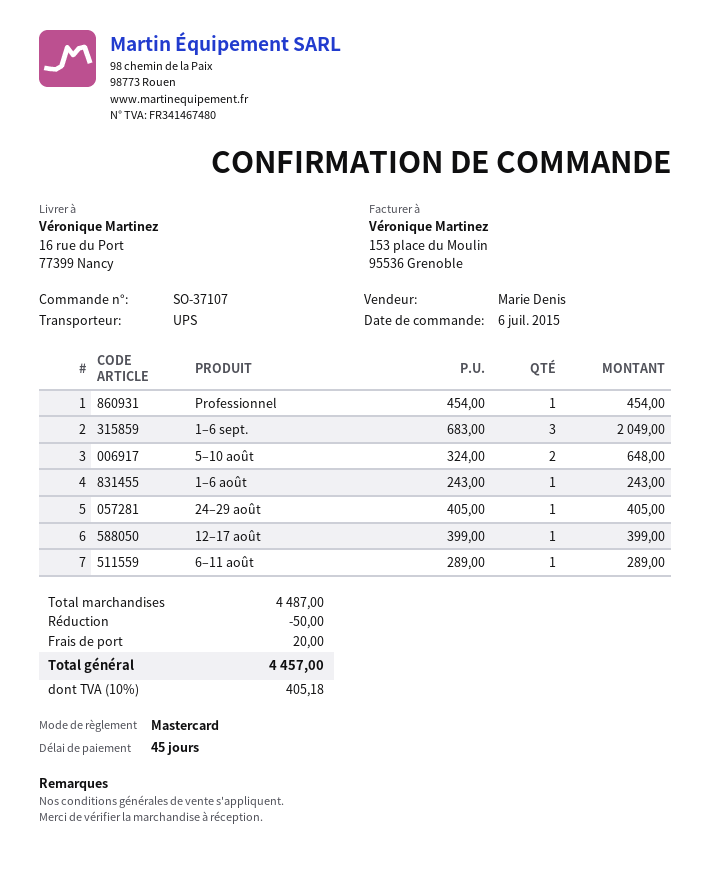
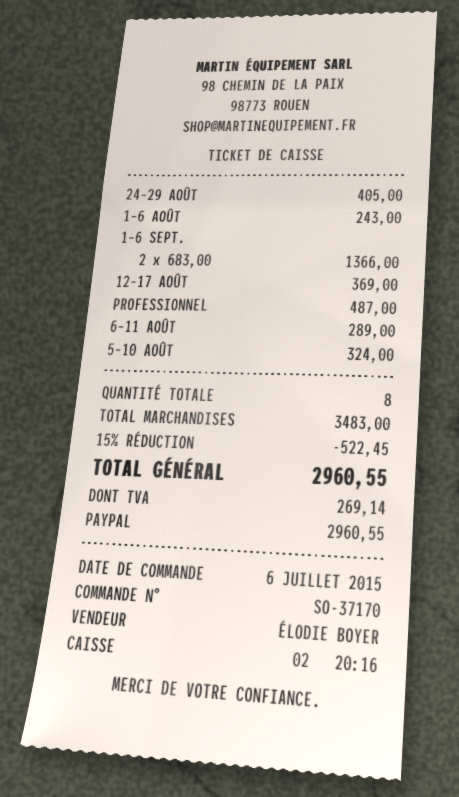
order number: SO-37107 -> SO-37170
sales rep: Marie Denis -> ÉLODIE BOYER
payment method: Mastercard -> PayPal
Professionnel: 1 x 454.00 = 454.00 -> 1 x 487.00 = 487.00
1–6 sept.: 3 x 683.00 = 2049.00 -> 2 x 683.00 = 1366.00
5–10 août: 2 x 324.00 = 648.00 -> 1 x 324.00 = 324.00
12–17 août: 1 x 399.00 = 399.00 -> 1 x 369.00 = 369.00
subtotal: 4487.00 -> 3483.00
discount: 50.00 -> 522.45
shipping: 20.00 -> none
tax: 405.18 -> 269.14
total: 4457.00 -> 2960.55

